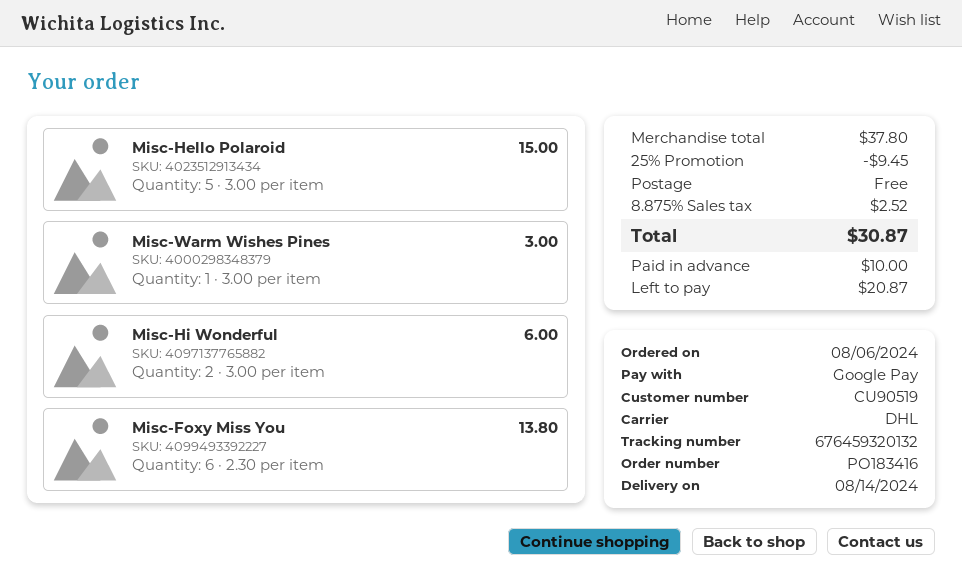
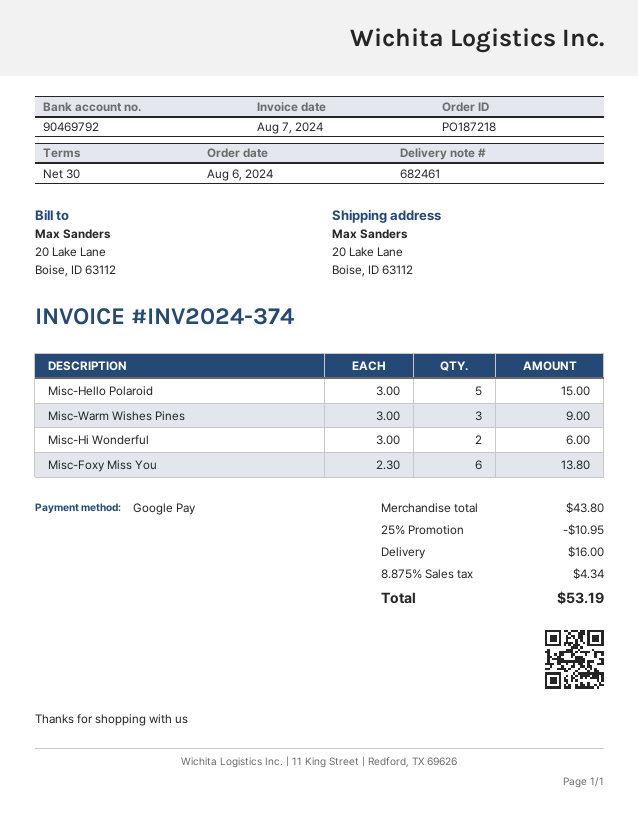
order number: PO183416 -> PO187218
Misc-Warm Wishes Pines: 1 x 3.00 = 3.00 -> 3 x 3.00 = 9.00
subtotal: 37.80 -> 43.80
discount: 25% = 9.45 -> 25% = 10.95
shipping: 0.00 -> 16.00
tax: 8.875% = 2.52 -> 8.875% = 4.34
total: 30.87 -> 53.19

